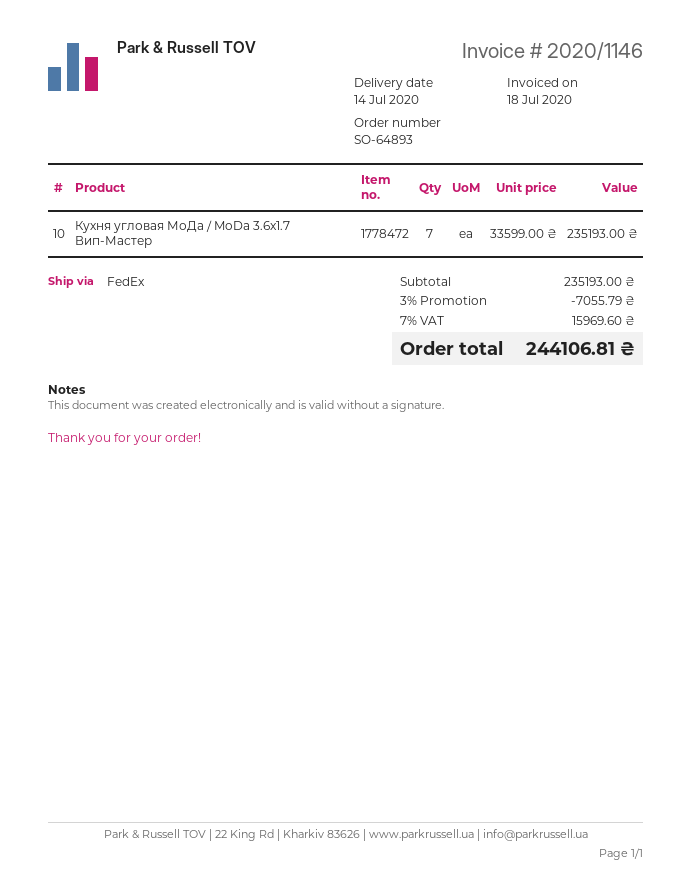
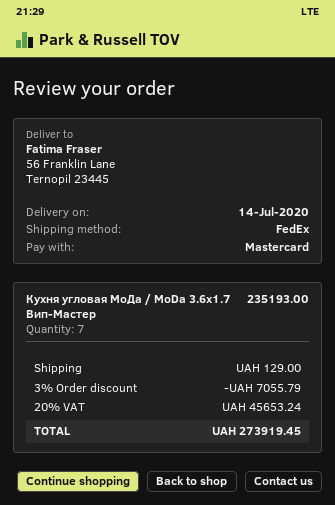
shipping: none -> 129.00
tax: 7% = 15969.60 -> 20% = 45653.24
total: 244106.81 -> 273919.45

